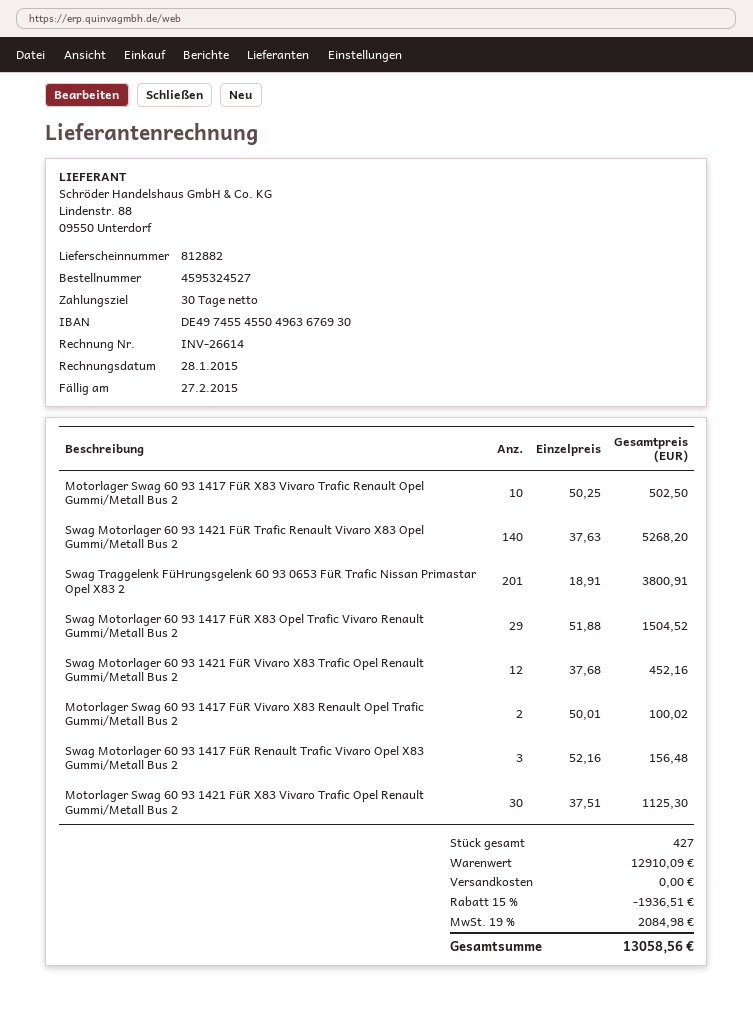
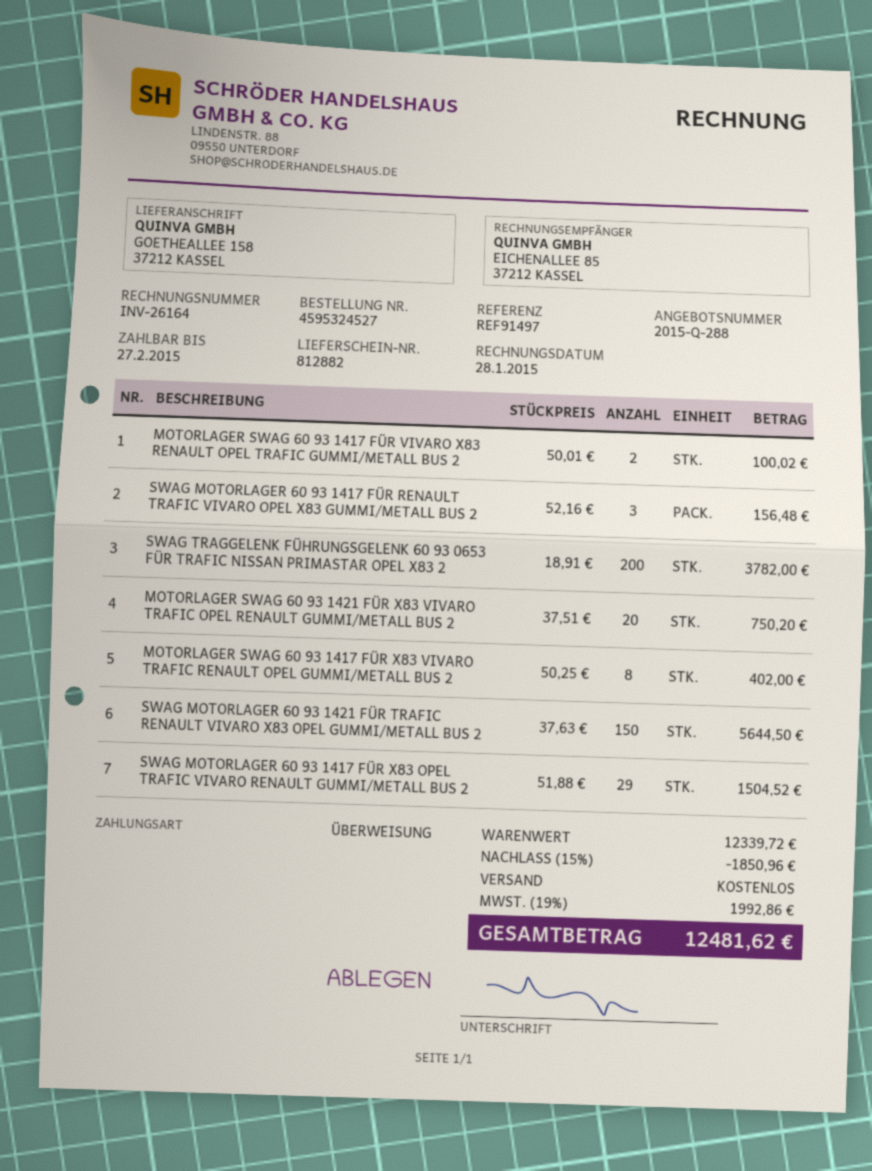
invoice number: INV-26614 -> INV-26164
Motorlager Swag 60 93 1417 FüR X83 Vivaro Trafic Renault Opel Gummi/Metall Bus 2: 10 x 50.25 = 502.50 -> 8 x 50.25 = 402.00
Swag Motorlager 60 93 1421 FüR Trafic Renault Vivaro X83 Opel Gummi/Metall Bus 2: 140 x 37.63 = 5268.20 -> 150 x 37.63 = 5644.50
Swag Traggelenk FüHrungsgelenk 60 93 0653 FüR Trafic Nissan Primastar Opel X83 2: 201 x 18.91 = 3800.91 -> 200 x 18.91 = 3782.00
Swag Motorlager 60 93 1421 FüR Vivaro X83 Trafic Opel Renault Gummi/Metall Bus 2: 12 x 37.68 = 452.16 -> none
Motorlager Swag 60 93 1421 FüR X83 Vivaro Trafic Opel Renault Gummi/Metall Bus 2: 30 x 37.51 = 1125.30 -> 20 x 37.51 = 750.20
subtotal: 12910.09 -> 12339.72
discount: 15% = 1936.51 -> 15% = 1850.96
tax: 19% = 2084.98 -> 19% = 1992.86
total: 13058.56 -> 12481.62

